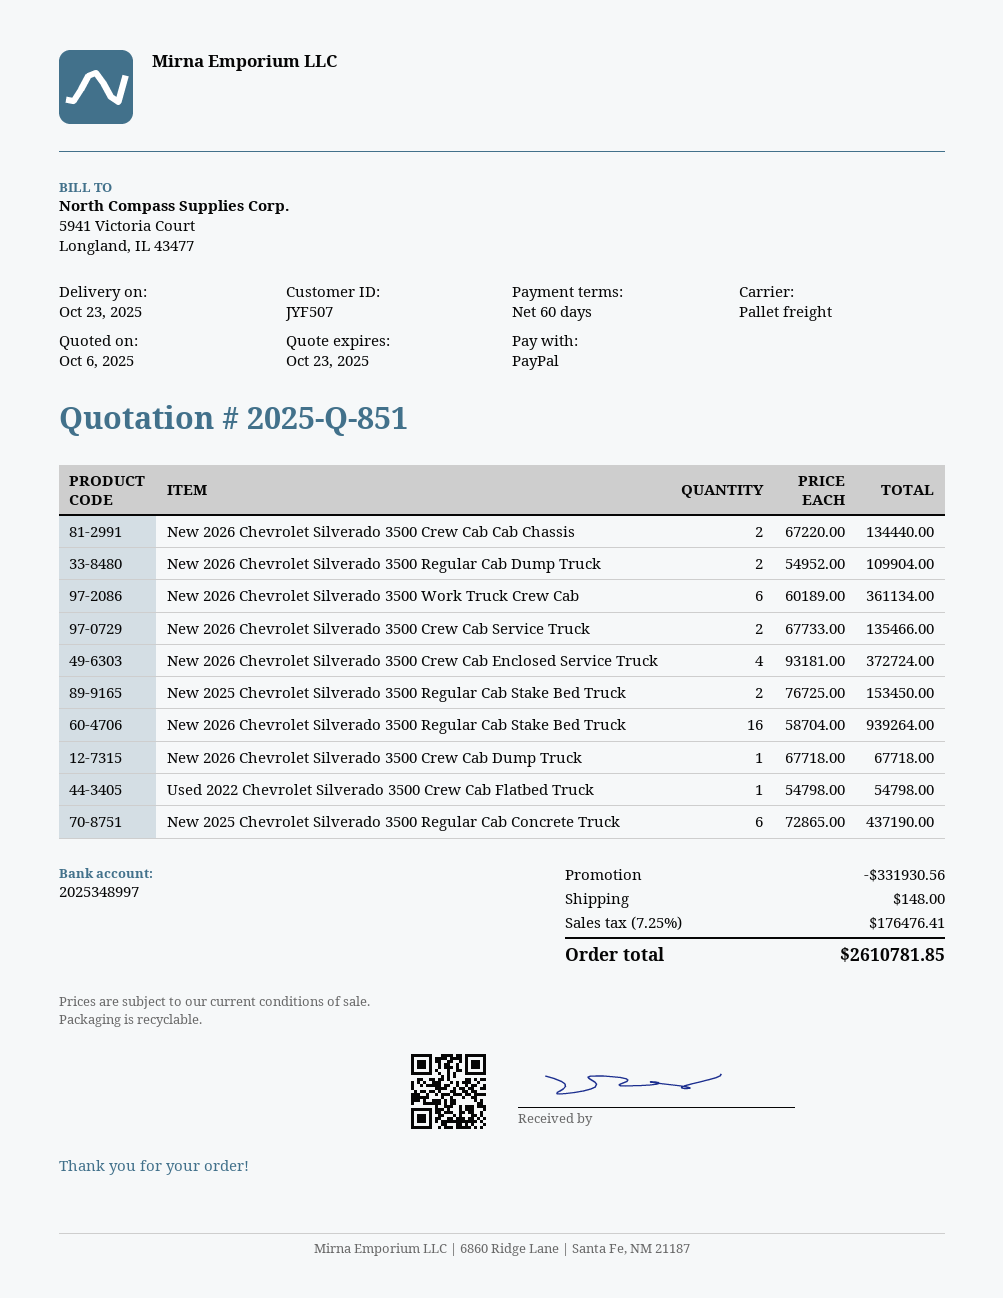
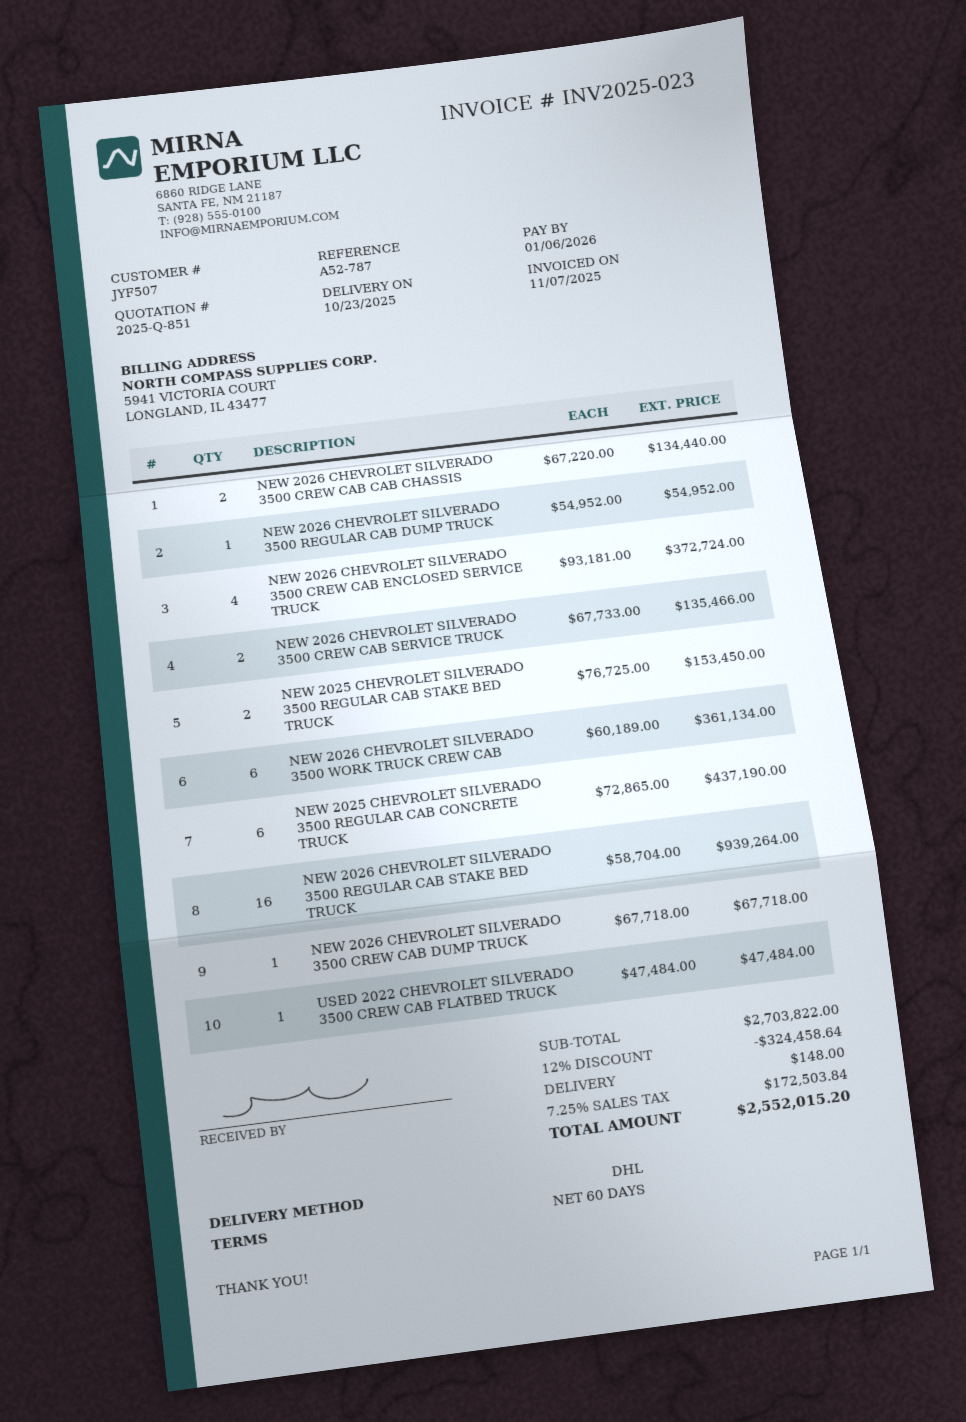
shipping method: pallet freight -> DHL
New 2026 Chevrolet Silverado 3500 Regular Cab Dump Truck: 2 x 54952.00 = 109904.00 -> 1 x 54952.00 = 54952.00
Used 2022 Chevrolet Silverado 3500 Crew Cab Flatbed Truck: 1 x 54798.00 = 54798.00 -> 1 x 47484.00 = 47484.00
discount: 331930.56 -> 324458.64
tax: 7.25% = 176476.41 -> 7.25% = 172503.84
total: 2610781.85 -> 2552015.20

